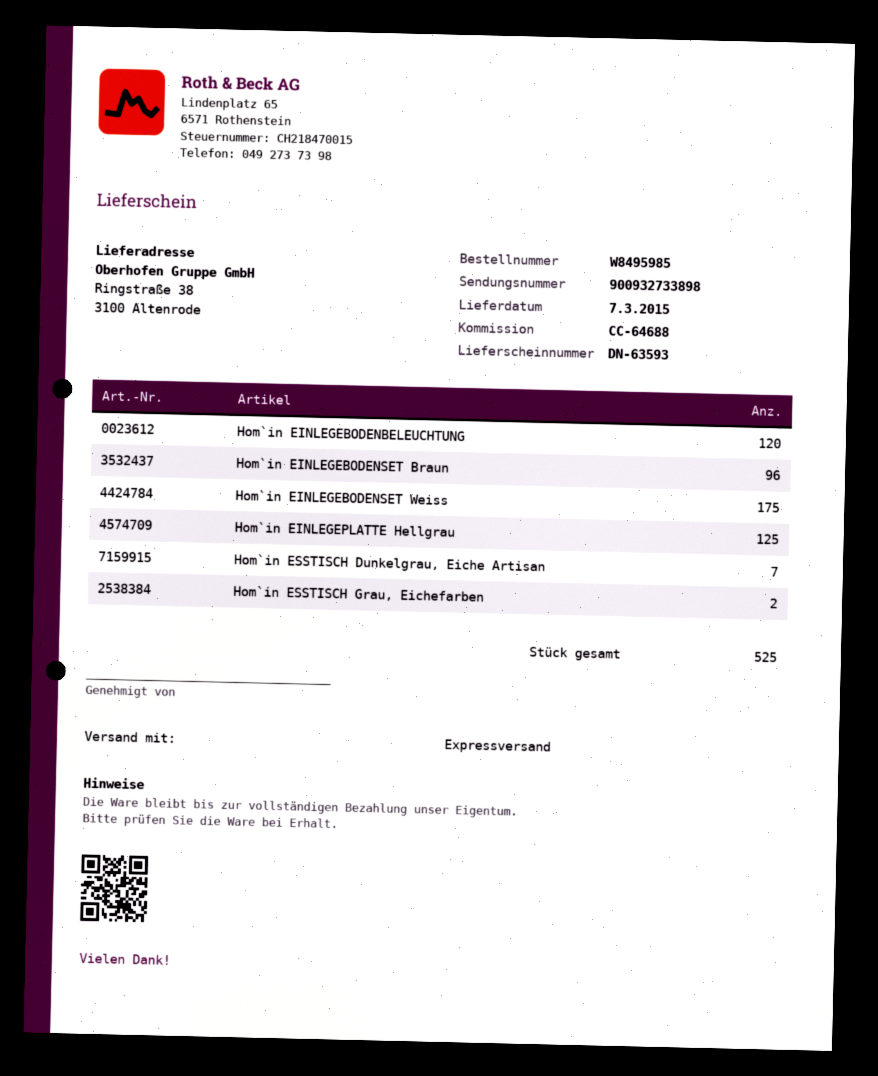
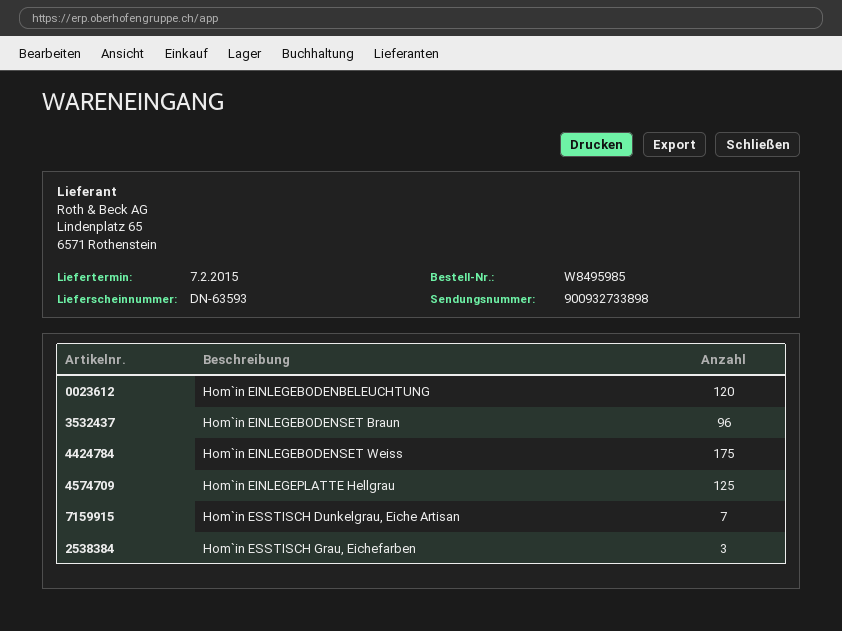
delivery date: 2015-03-07 -> 2015-02-07
Hom`in ESSTISCH Grau, Eichefarben: 2 -> 3

